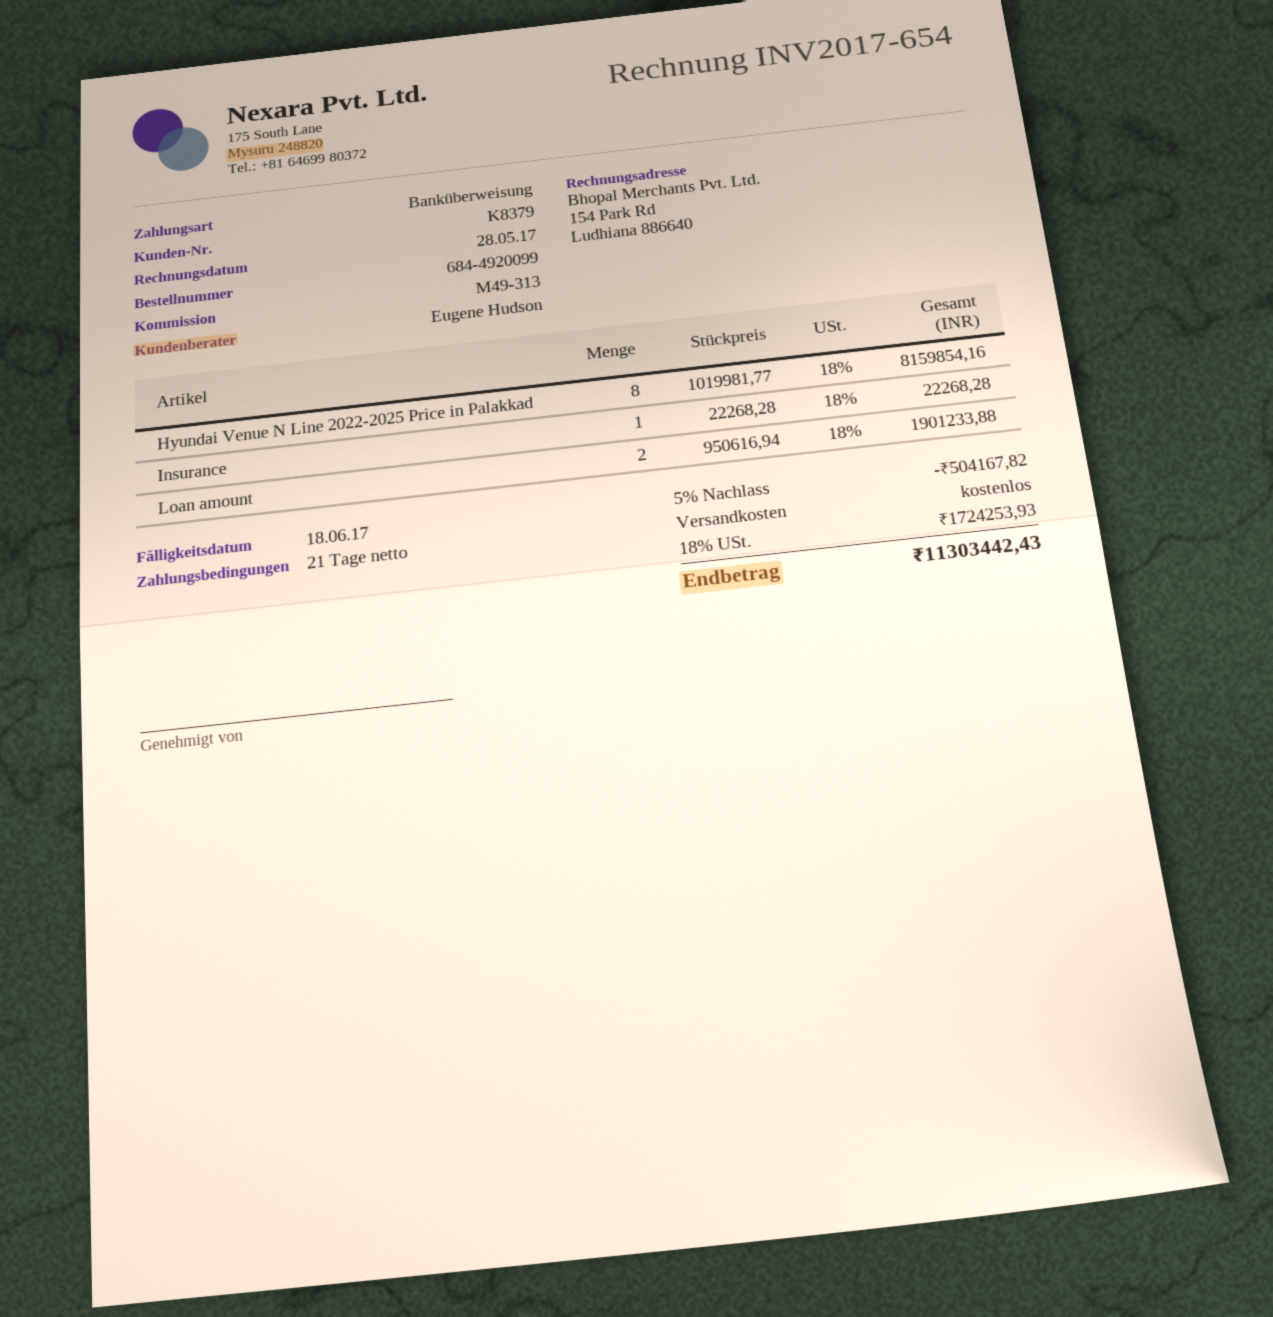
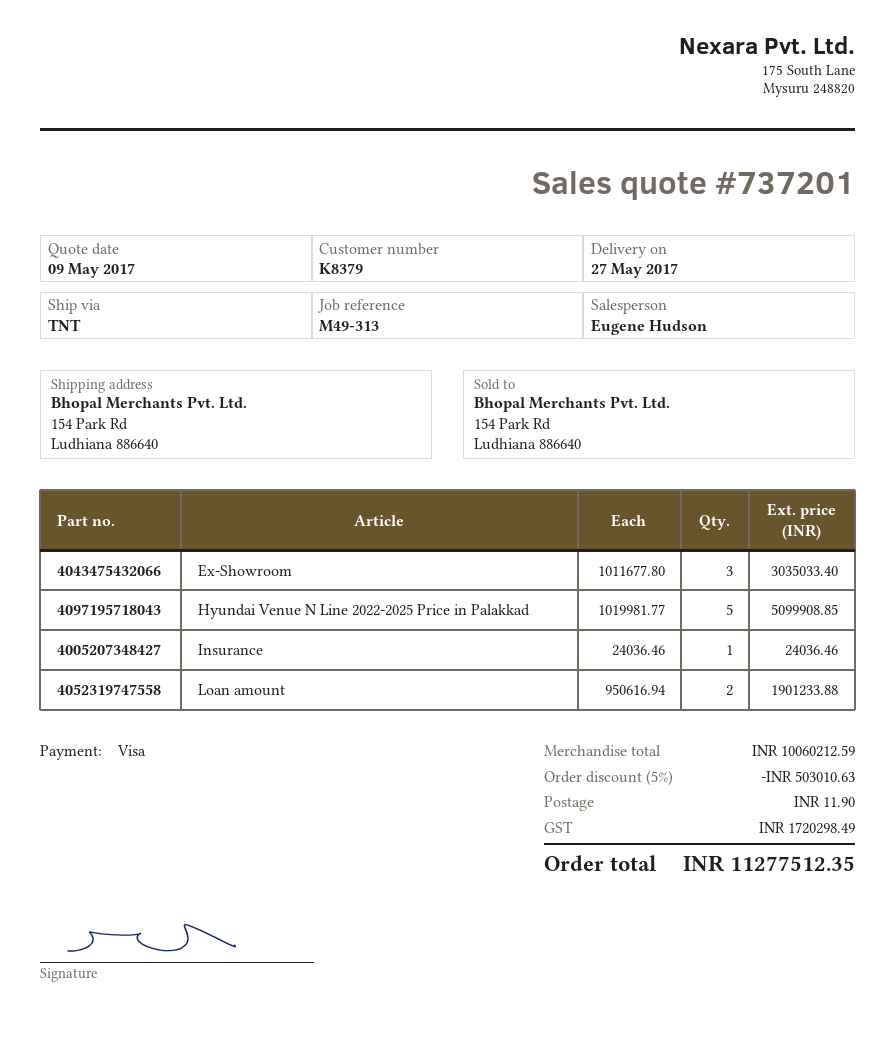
payment method: bank transfer -> Visa
Hyundai Venue N Line 2022-2025 Price in Palakkad: 8 x 1019981.77 = 8159854.16 -> 5 x 1019981.77 = 5099908.85
Insurance: 1 x 22268.28 = 22268.28 -> 1 x 24036.46 = 24036.46
Ex-Showroom: none -> 3 x 1011677.80 = 3035033.40
discount: 5% = 504167.82 -> 5% = 503010.63
shipping: 0.00 -> 11.90
tax: 1724253.93 -> 1720298.49
total: 11303442.43 -> 11277512.35

